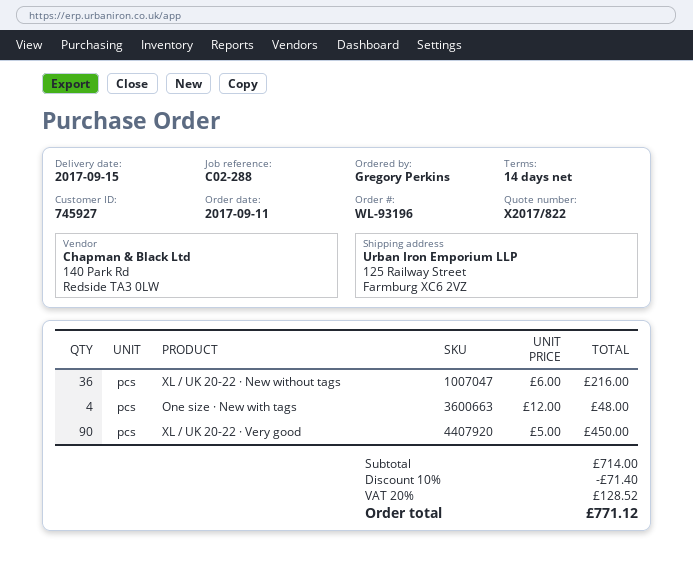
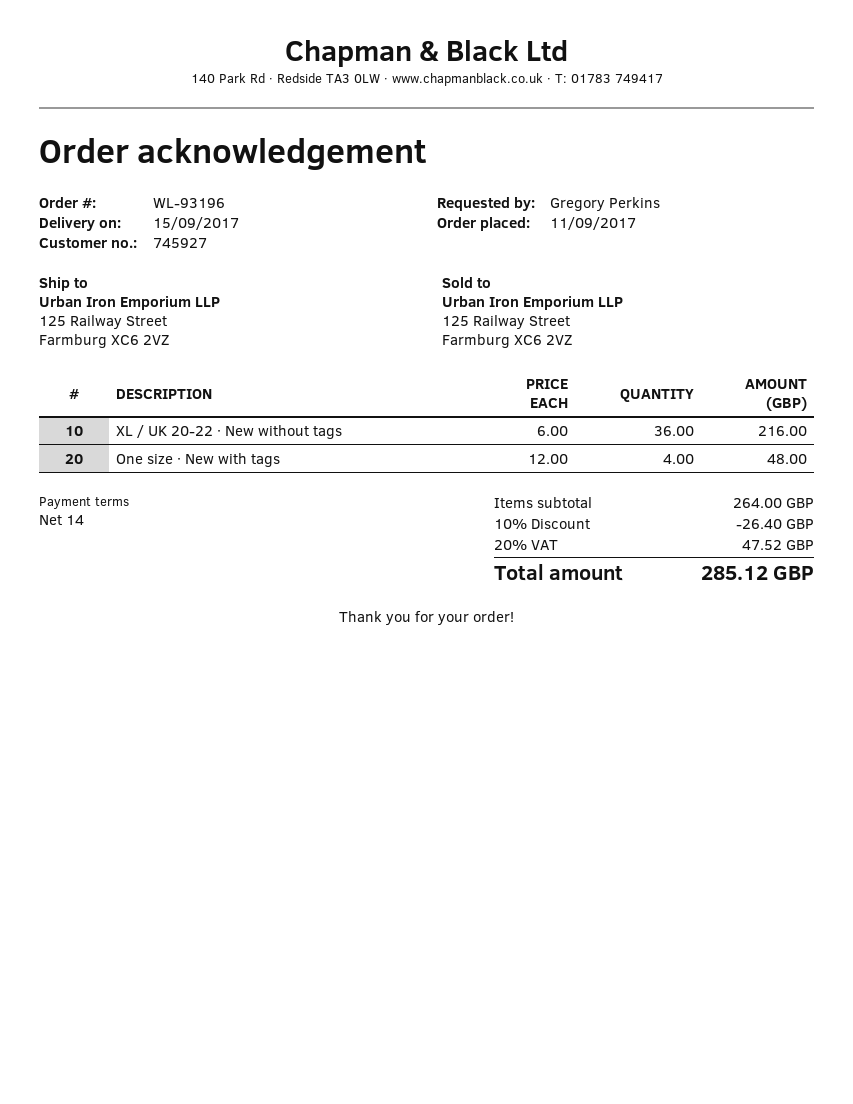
XL / UK 20-22 · Very good: 90 x 5.00 = 450.00 -> none
subtotal: 714.00 -> 264.00
discount: 10% = 71.40 -> 10% = 26.40
tax: 20% = 128.52 -> 20% = 47.52
total: 771.12 -> 285.12

